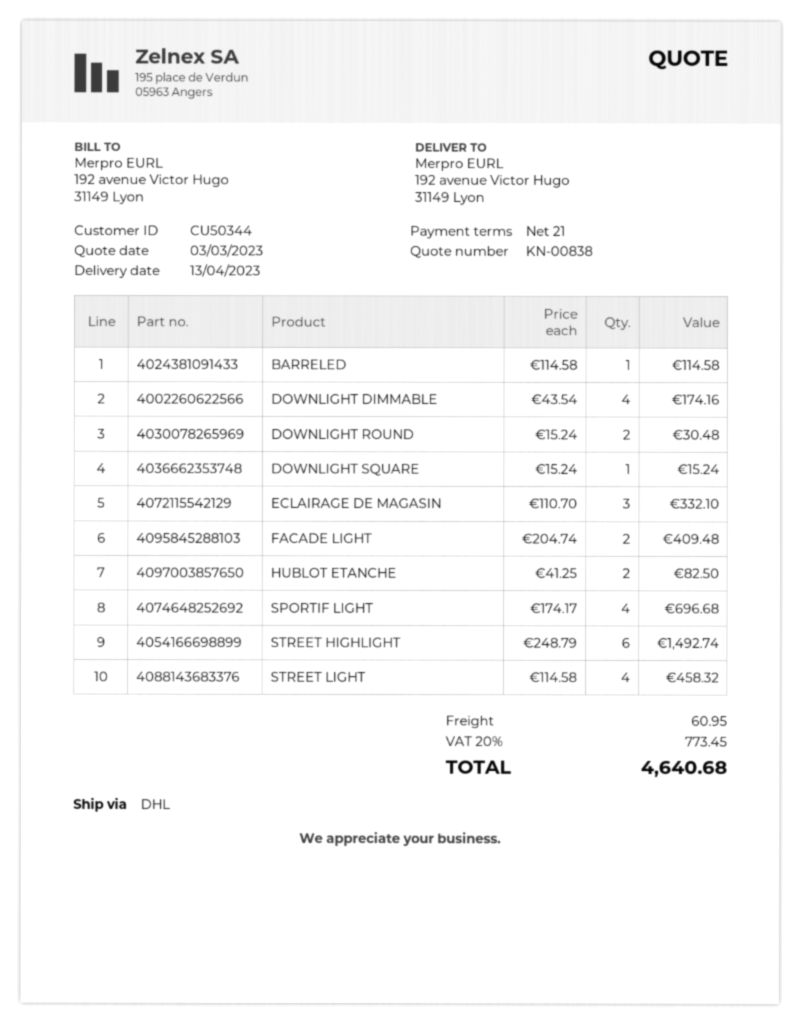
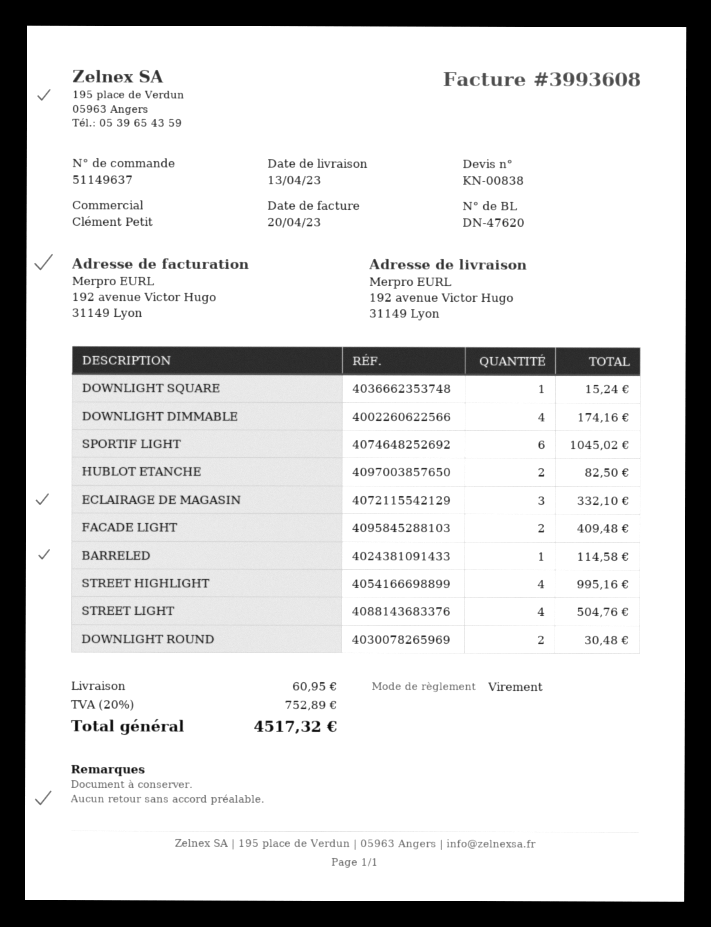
SPORTIF LIGHT: 4 for 696.68 -> 6 for 1045.02
STREET HIGHLIGHT: 6 for 1492.74 -> 4 for 995.16
STREET LIGHT: 4 for 458.32 -> 4 for 504.76
tax: 20% = 773.45 -> 20% = 752.89
total: 4640.68 -> 4517.32

